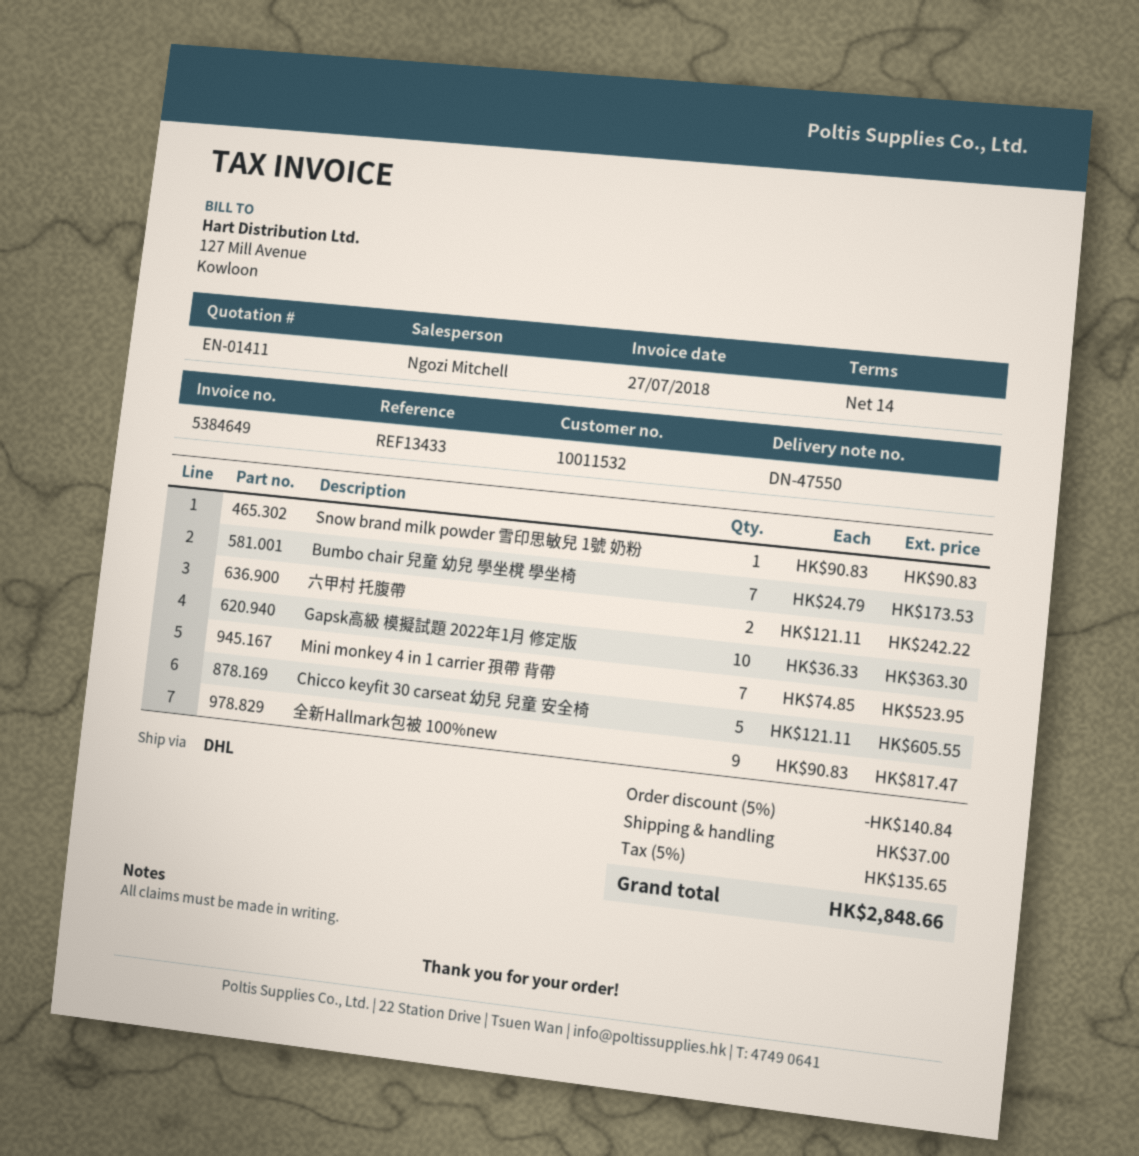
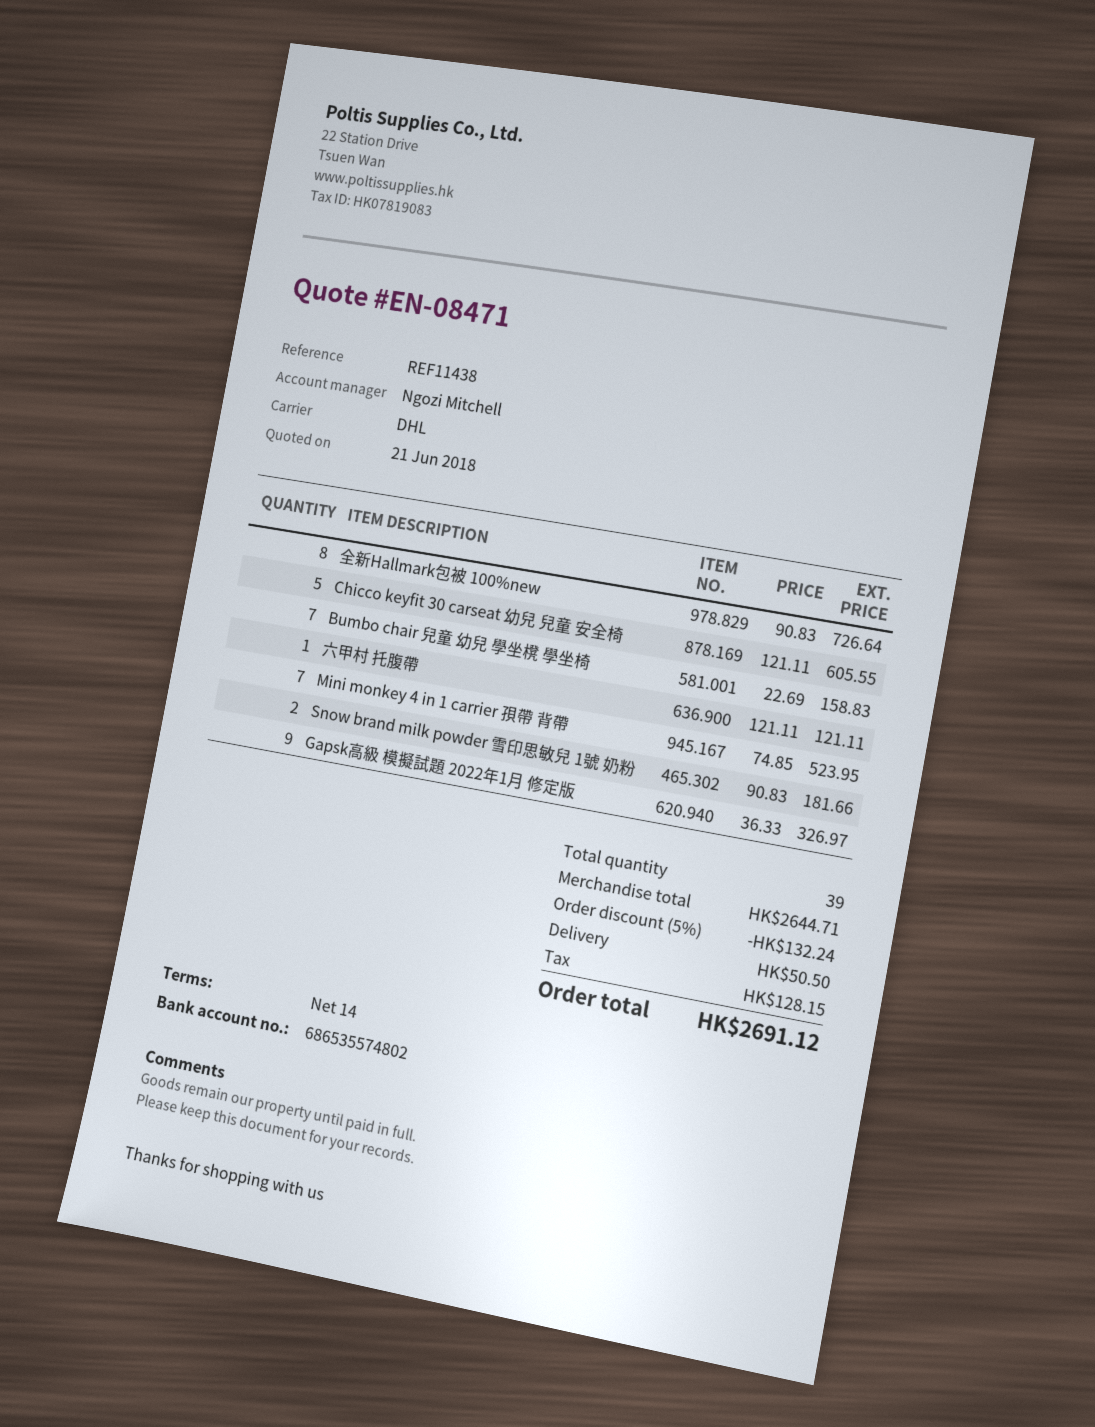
quote number: EN-01411 -> EN-08471
reference: REF13433 -> REF11438
Snow brand milk powder 雪印思敏兒 1號 奶粉: 1 x 90.83 = 90.83 -> 2 x 90.83 = 181.66
Bumbo chair 兒童 幼兒 學坐櫈 學坐椅: 7 x 24.79 = 173.53 -> 7 x 22.69 = 158.83
六甲村 托腹帶: 2 x 121.11 = 242.22 -> 1 x 121.11 = 121.11
Gapsk高級 模擬試題 2022年1月 修定版: 10 x 36.33 = 363.30 -> 9 x 36.33 = 326.97
全新Hallmark包被 100%new: 9 x 90.83 = 817.47 -> 8 x 90.83 = 726.64
discount: 5% = 140.84 -> 5% = 132.24
shipping: 37.00 -> 50.50
tax: 135.65 -> 128.15
total: 2848.66 -> 2691.12

